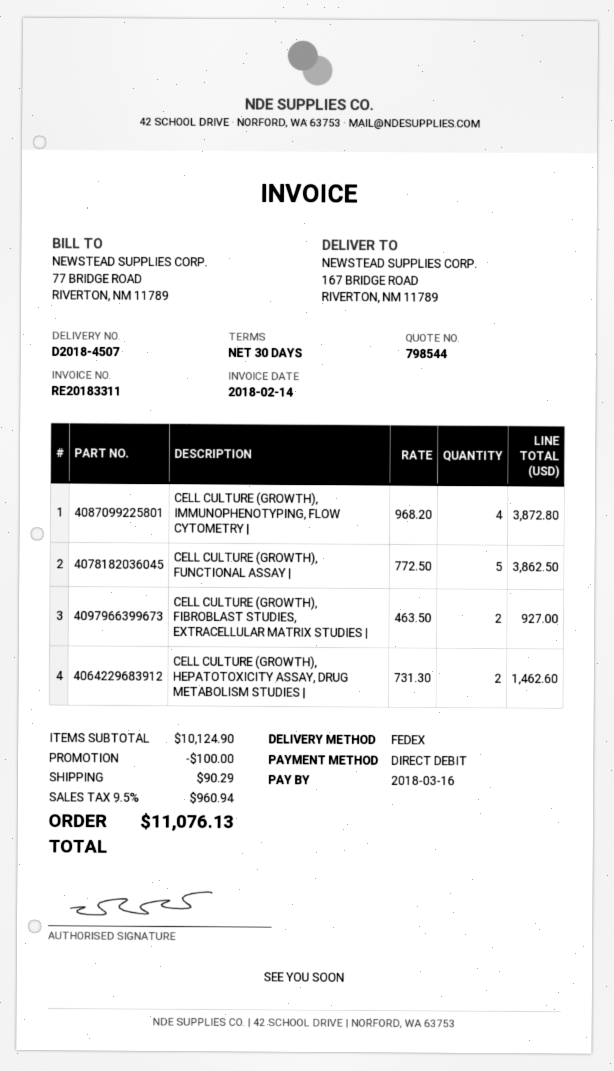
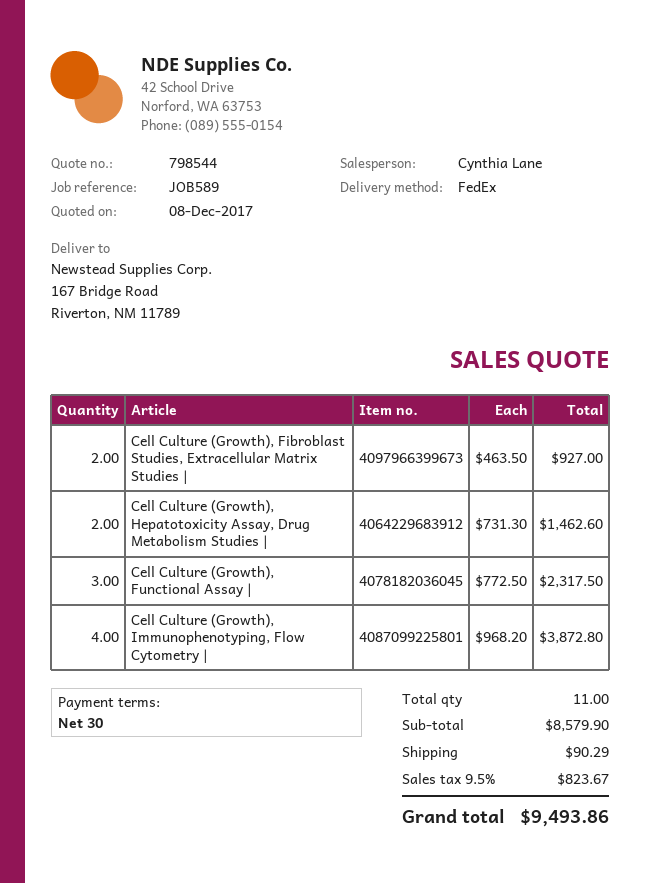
CELL CULTURE (GROWTH), FUNCTIONAL ASSAY |: 5 x 772.50 = 3862.50 -> 3 x 772.50 = 2317.50
subtotal: 10124.90 -> 8579.90
discount: 100.00 -> none
tax: 9.5% = 960.94 -> 9.5% = 823.67
total: 11076.13 -> 9493.86

